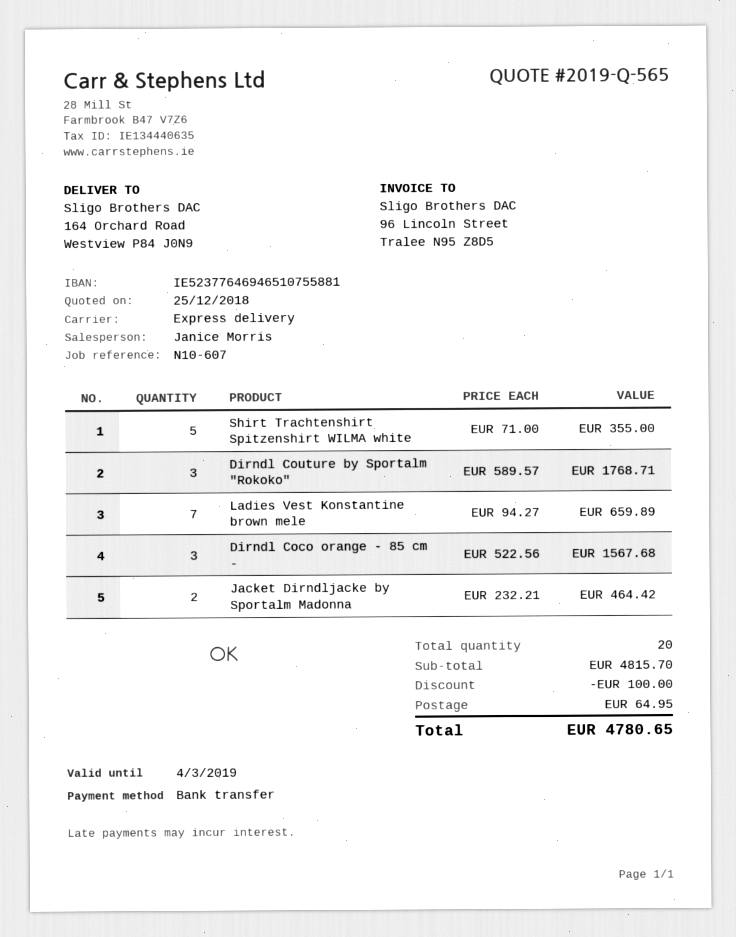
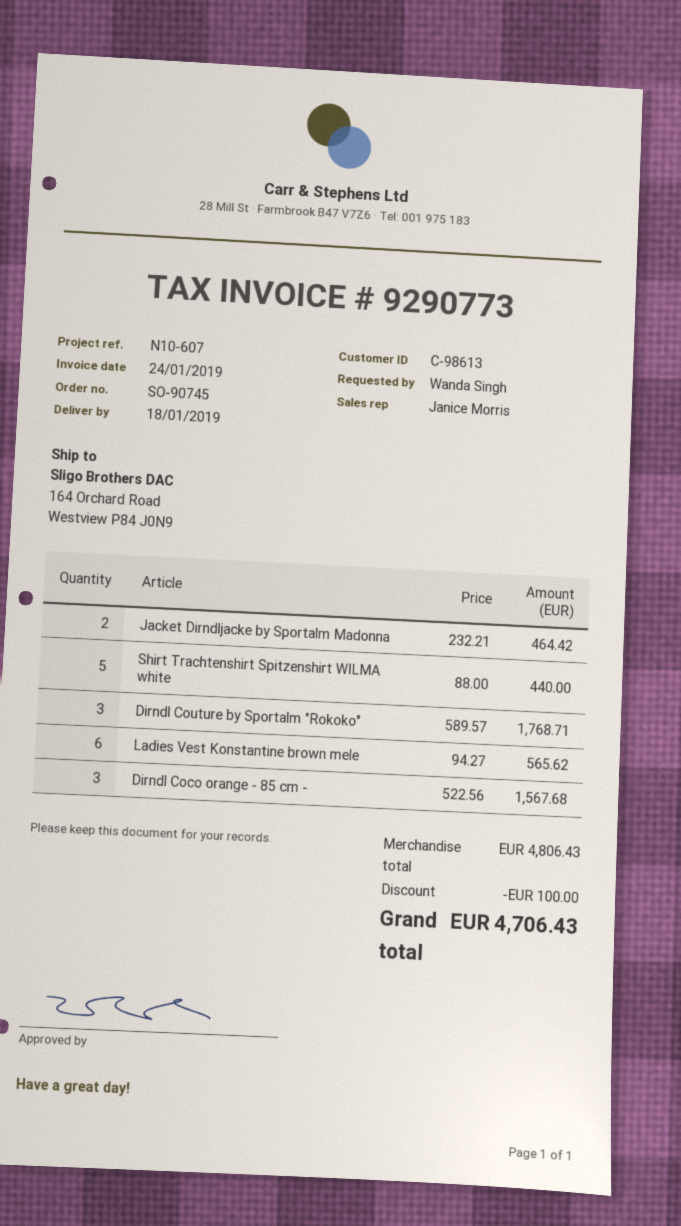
Shirt Trachtenshirt Spitzenshirt WILMA white: 5 x 71.00 = 355.00 -> 5 x 88.00 = 440.00
Ladies Vest Konstantine brown mele: 7 x 94.27 = 659.89 -> 6 x 94.27 = 565.62
subtotal: 4815.70 -> 4806.43
shipping: 64.95 -> none
total: 4780.65 -> 4706.43

